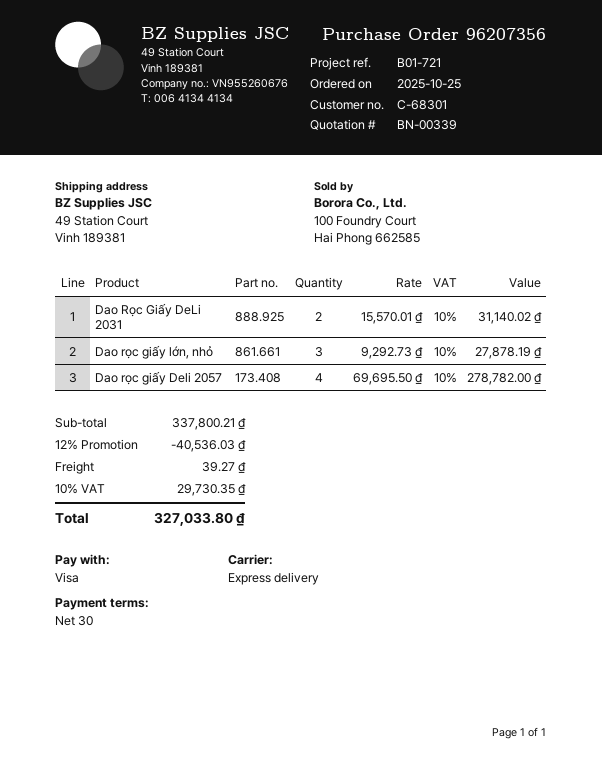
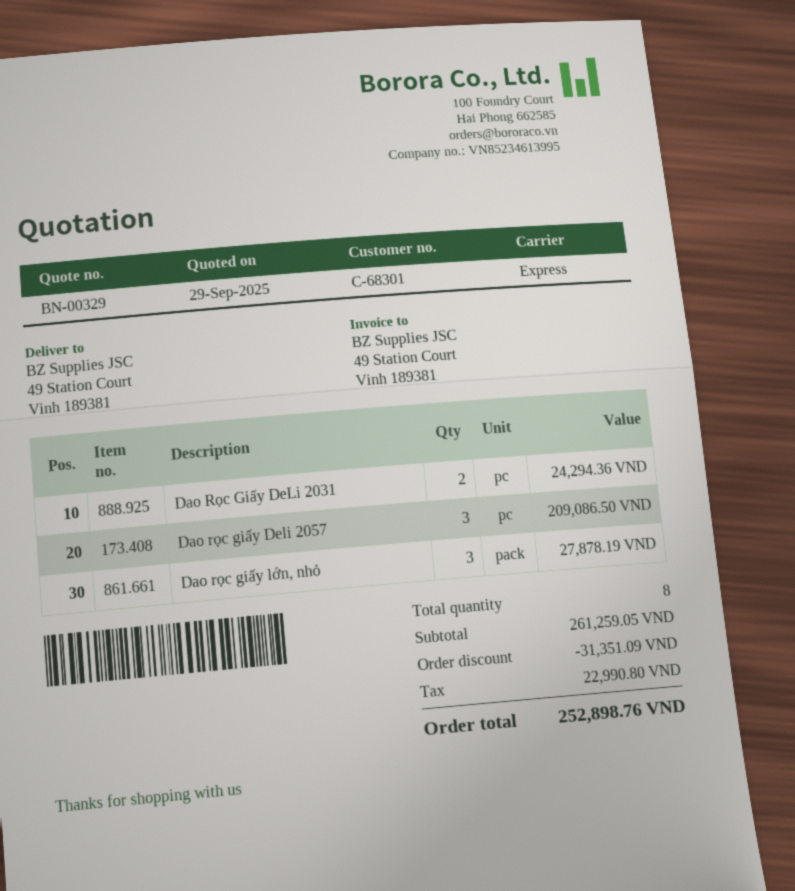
quote number: BN-00339 -> BN-00329
Dao Rọc Giấy DeLi 2031: 2 for 31140.02 -> 2 for 24294.36
Dao rọc giấy Deli 2057: 4 for 278782.00 -> 3 for 209086.50
subtotal: 337800.21 -> 261259.05
discount: 40536.03 -> 31351.09
shipping: 39.27 -> none
tax: 29730.35 -> 22990.80
total: 327033.80 -> 252898.76

